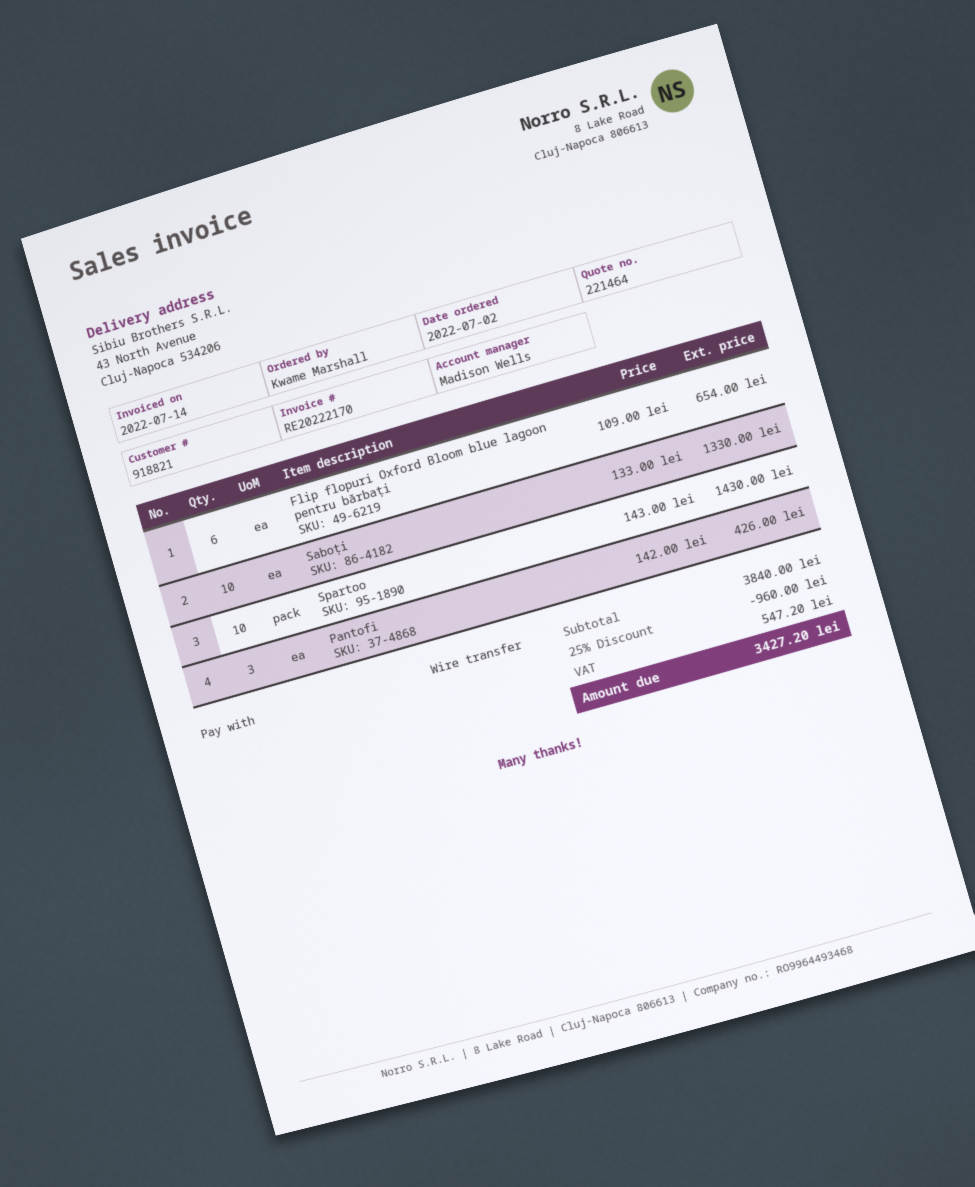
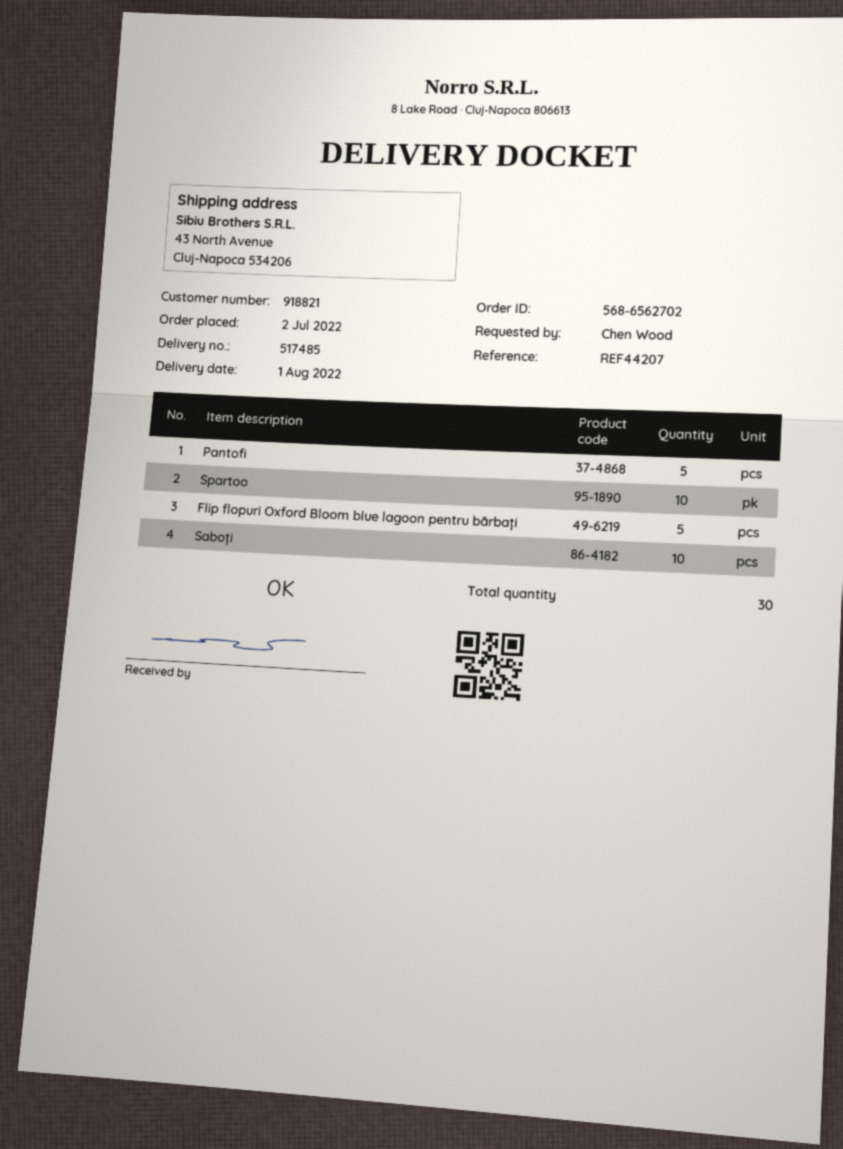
ordered by: Kwame Marshall -> Chen Wood
Flip flopuri Oxford Bloom blue lagoon pentru bărbați: 6 -> 5
Pantofi: 3 -> 5

